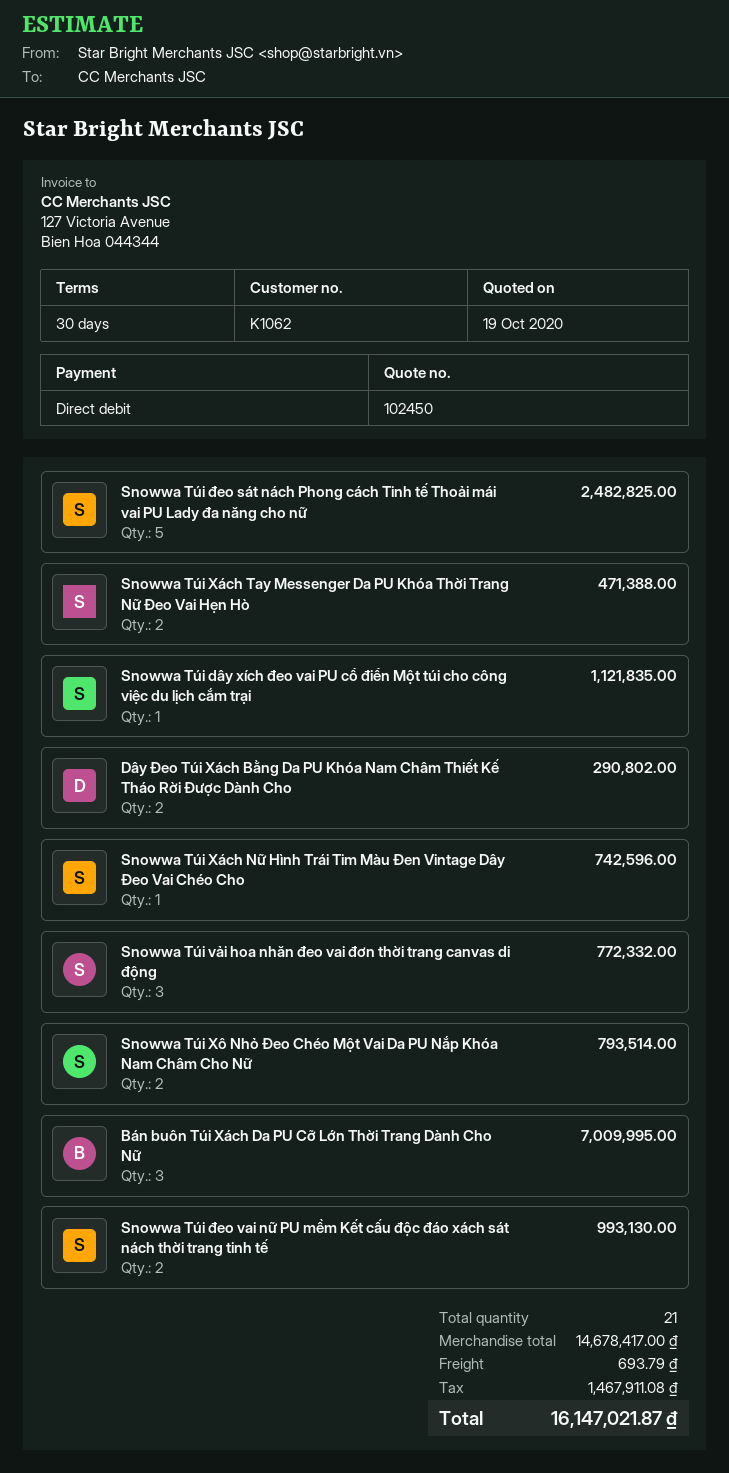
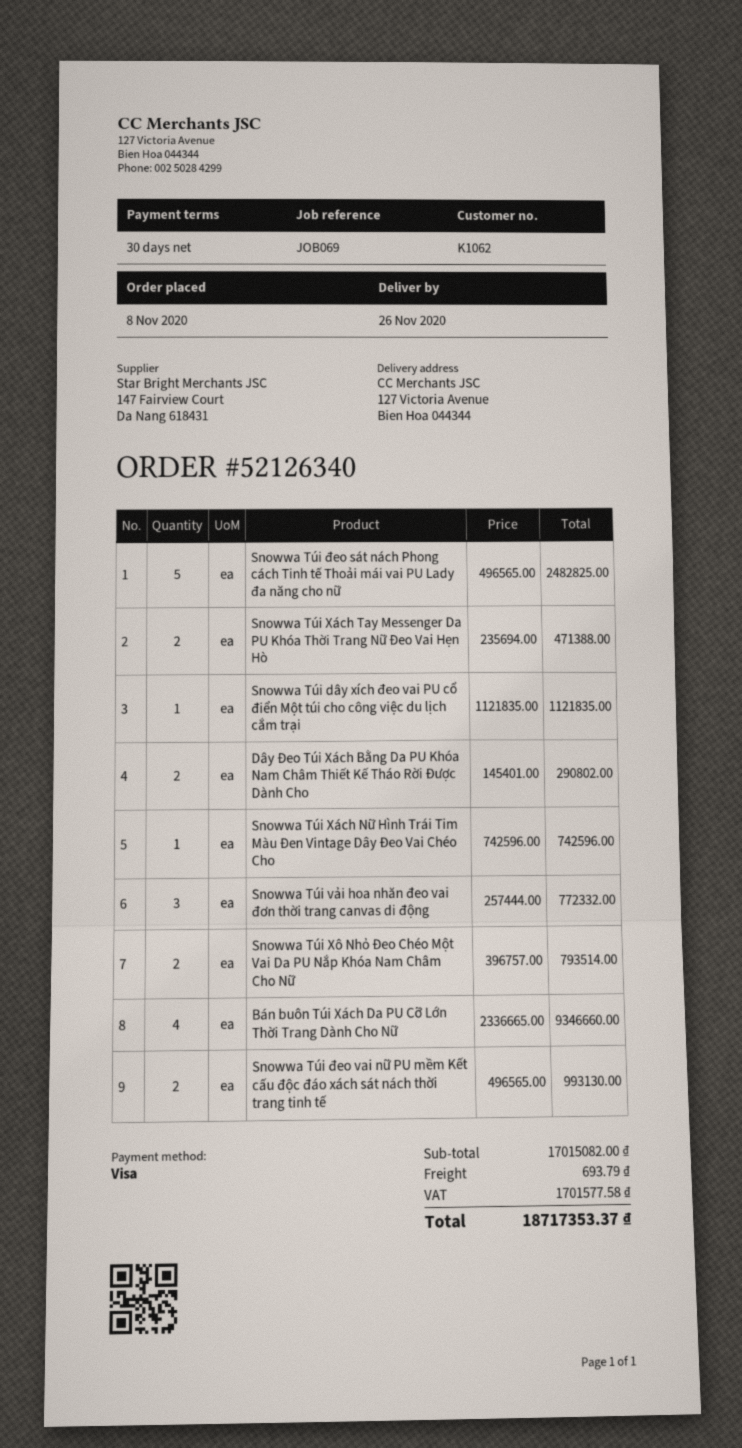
payment method: direct debit -> Visa
Bán buôn Túi Xách Da PU Cỡ Lớn Thời Trang Dành Cho Nữ: 3 for 7009995.00 -> 4 for 9346660.00
subtotal: 14678417.00 -> 17015082.00
tax: 1467911.08 -> 1701577.58
total: 16147021.87 -> 18717353.37

